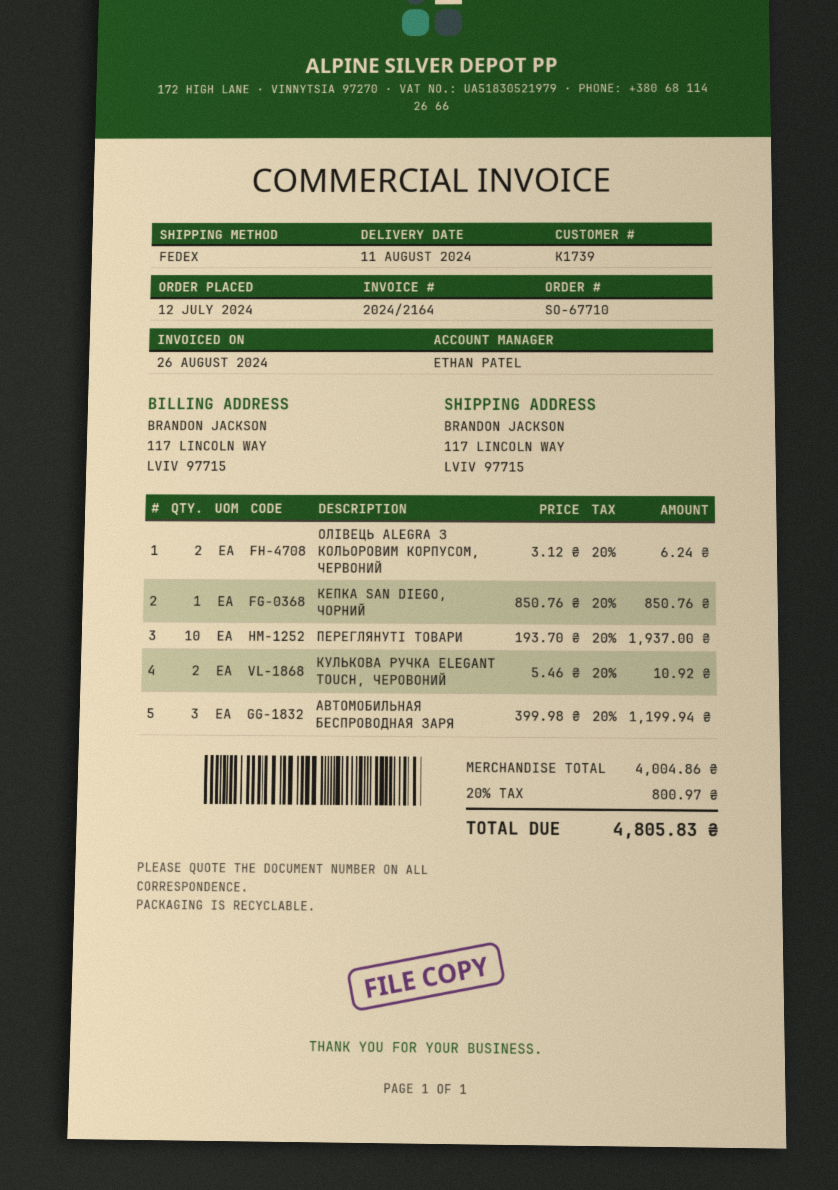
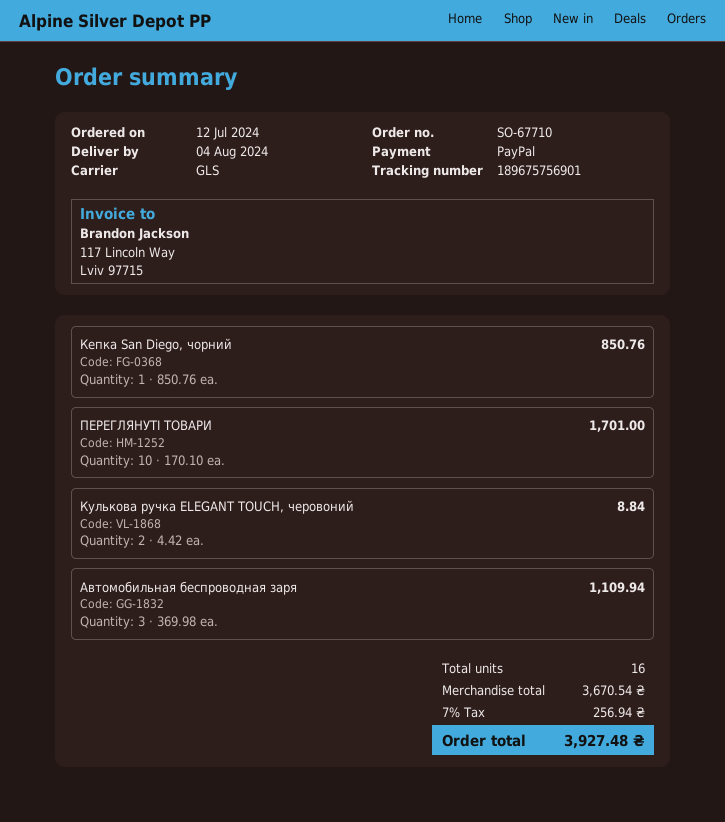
delivery date: 2024-08-11 -> 2024-08-04
shipping method: FedEx -> GLS
ОЛІВЕЦЬ ALEGRA З КОЛЬОРОВИМ КОРПУСОМ, ЧЕРВОНИЙ: 2 x 3.12 = 6.24 -> none
ПЕРЕГЛЯНУТІ ТОВАРИ: 10 x 193.70 = 1937.00 -> 10 x 170.10 = 1701.00
КУЛЬКОВА РУЧКА ELEGANT TOUCH, ЧЕРОВОНИЙ: 2 x 5.46 = 10.92 -> 2 x 4.42 = 8.84
АВТОМОБИЛЬНАЯ БЕСПРОВОДНАЯ ЗАРЯ: 3 x 399.98 = 1199.94 -> 3 x 369.98 = 1109.94
subtotal: 4004.86 -> 3670.54
tax: 20% = 800.97 -> 7% = 256.94
total: 4805.83 -> 3927.48

